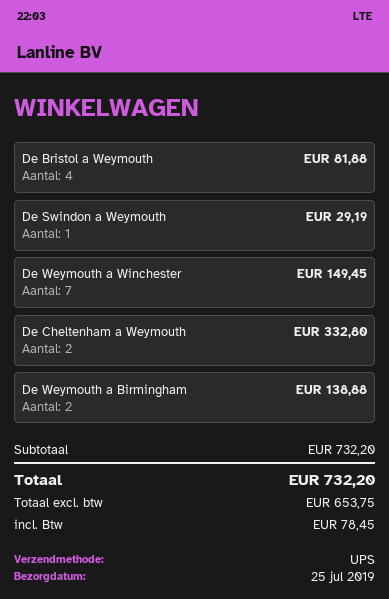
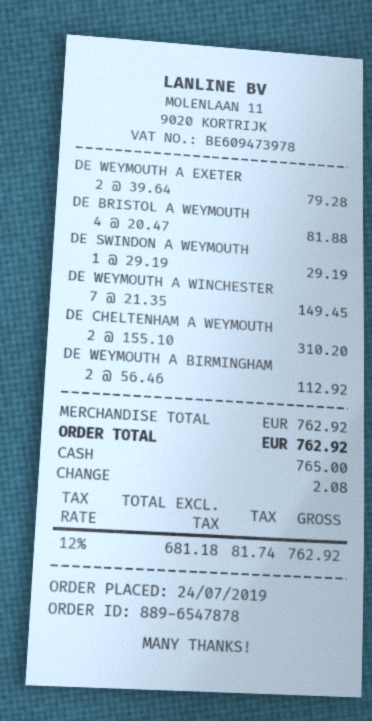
De Cheltenham a Weymouth: 2 for 332.80 -> 2 for 310.20
De Weymouth a Birmingham: 2 for 138.88 -> 2 for 112.92
DE WEYMOUTH A EXETER: none -> 2 for 79.28
subtotal: 732.20 -> 762.92
net: 653.75 -> 681.18
tax: 78.45 -> 81.74
total: 732.20 -> 762.92

